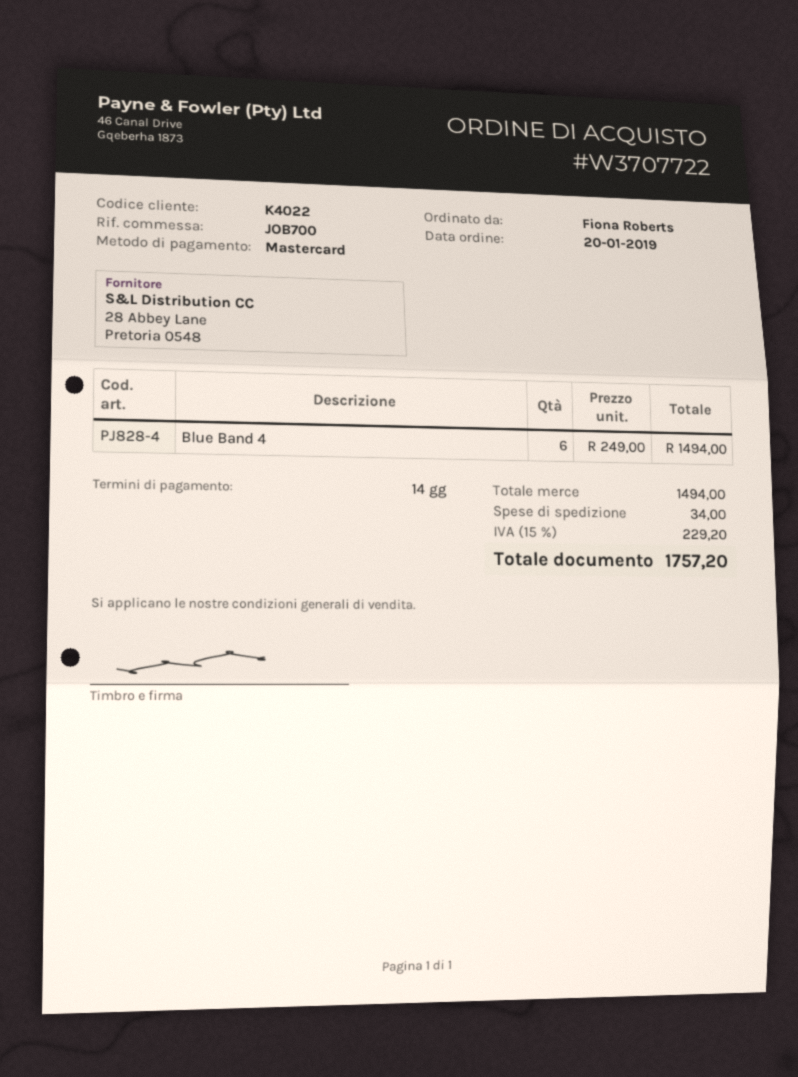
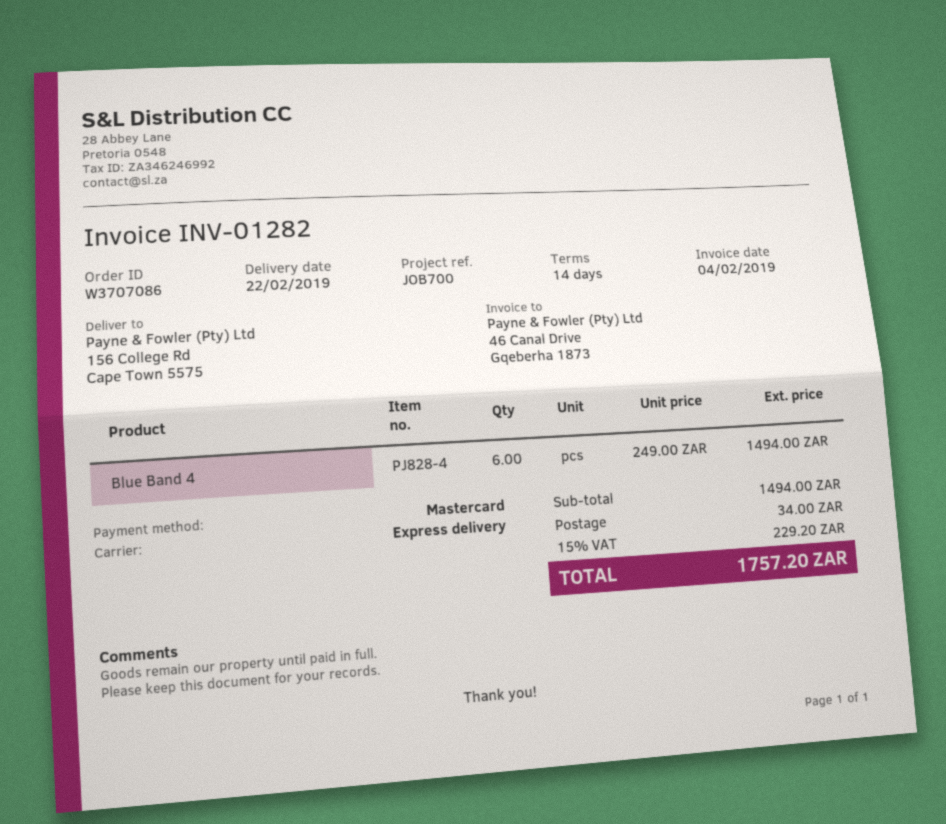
order number: W3707722 -> W3707086

